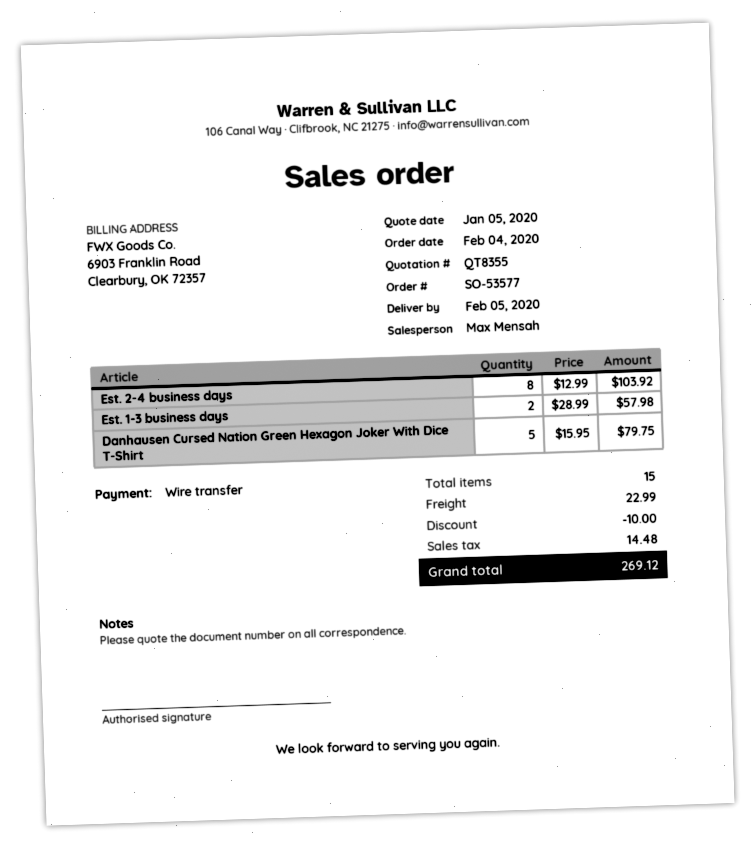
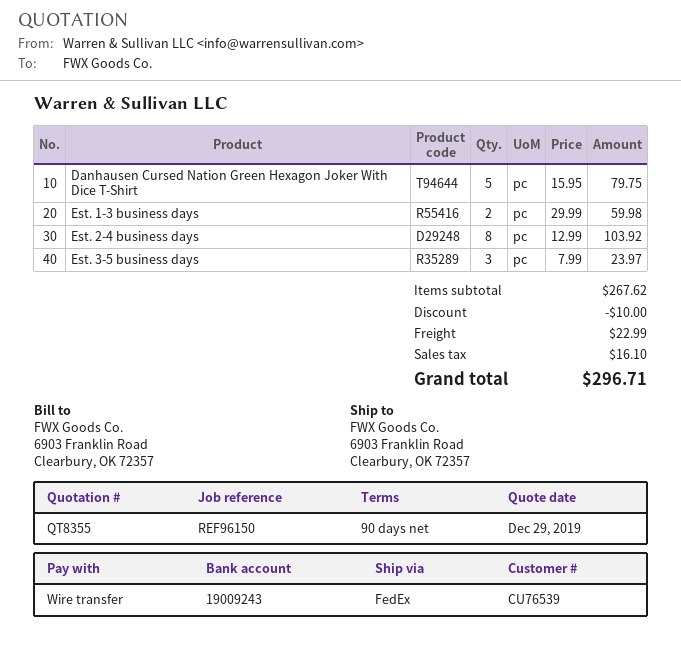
quote date: 2020-01-05 -> 2019-12-29
Est. 1-3 business days: 2 x 28.99 = 57.98 -> 2 x 29.99 = 59.98
Est. 3-5 business days: none -> 3 x 7.99 = 23.97
tax: 14.48 -> 16.10
total: 269.12 -> 296.71

